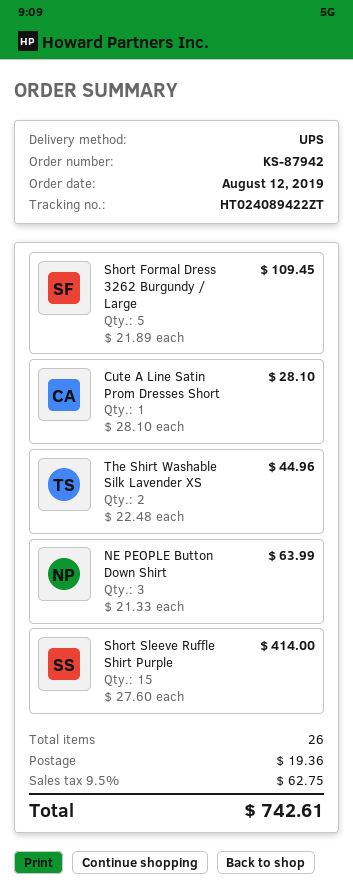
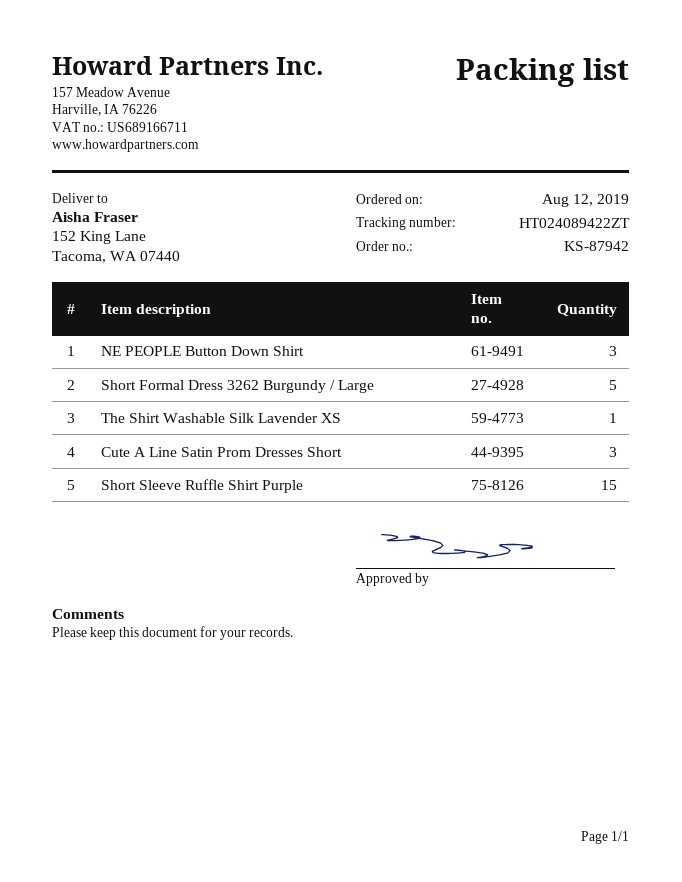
Cute A Line Satin Prom Dresses Short: 1 -> 3
The Shirt Washable Silk Lavender XS: 2 -> 1

